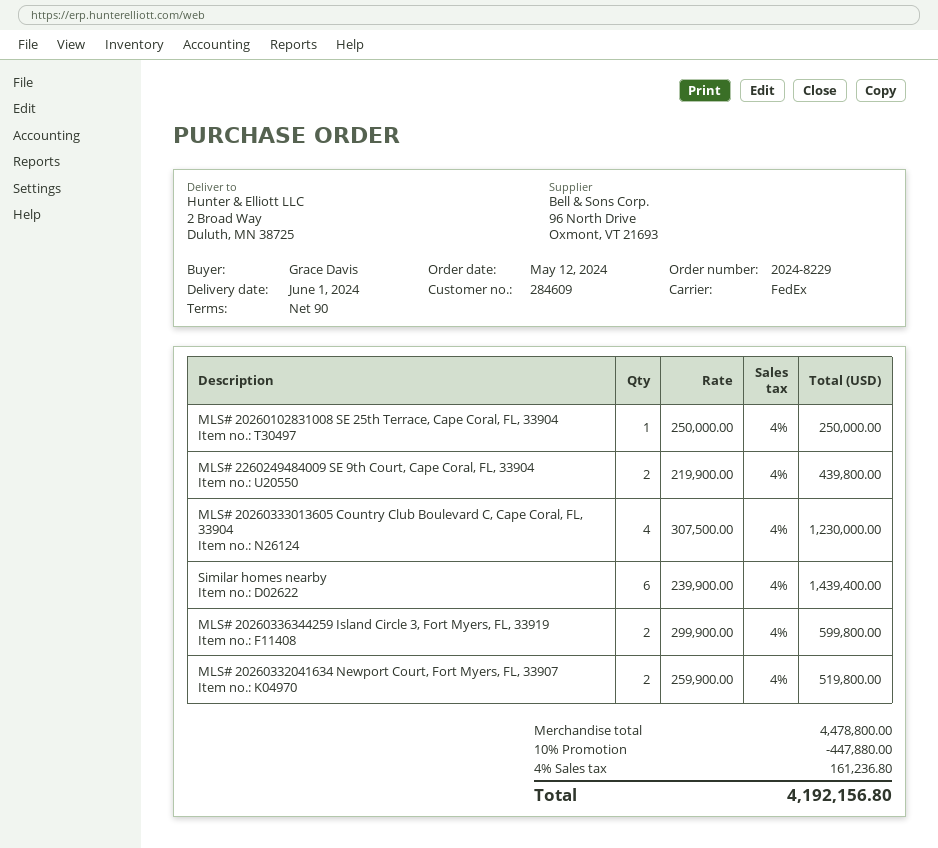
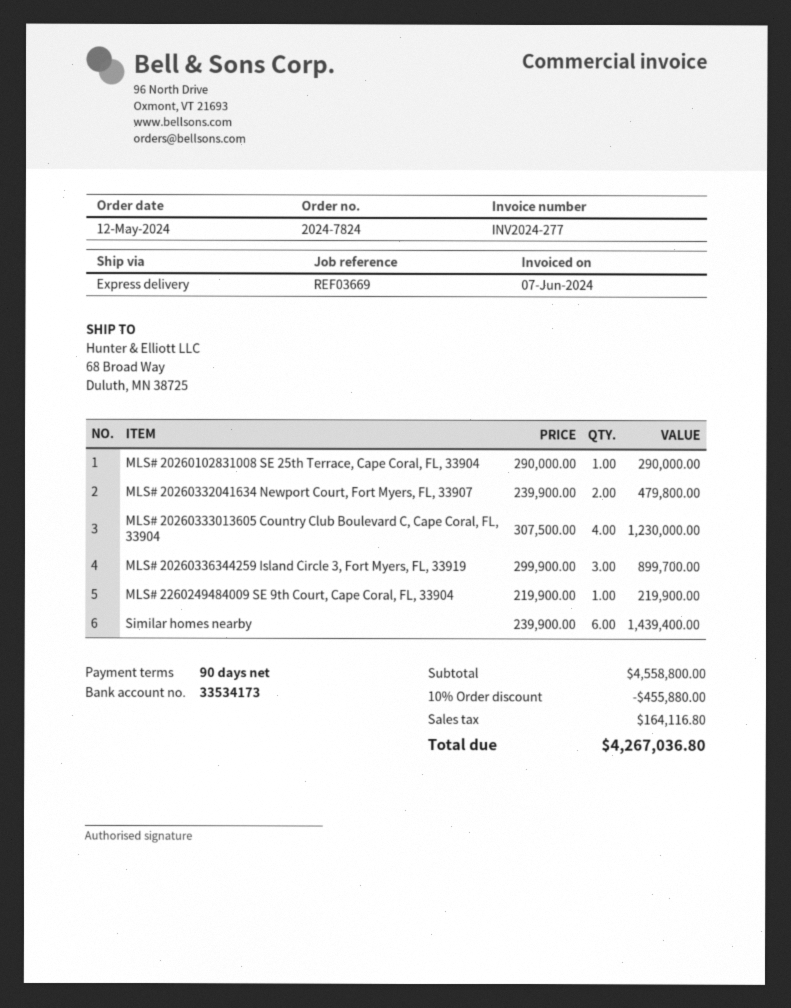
order number: 2024-8229 -> 2024-7824
shipping method: FedEx -> express
ship to: 2 Broad Way, Duluth, MN 38725 -> 68 Broad Way, Duluth, MN 38725
MLS# 20260102831008 SE 25th Terrace, Cape Coral, FL, 33904: 1 x 250000.00 = 250000.00 -> 1 x 290000.00 = 290000.00
MLS# 2260249484009 SE 9th Court, Cape Coral, FL, 33904: 2 x 219900.00 = 439800.00 -> 1 x 219900.00 = 219900.00
MLS# 20260336344259 Island Circle 3, Fort Myers, FL, 33919: 2 x 299900.00 = 599800.00 -> 3 x 299900.00 = 899700.00
MLS# 20260332041634 Newport Court, Fort Myers, FL, 33907: 2 x 259900.00 = 519800.00 -> 2 x 239900.00 = 479800.00
subtotal: 4478800.00 -> 4558800.00
discount: 10% = 447880.00 -> 10% = 455880.00
tax: 161236.80 -> 164116.80
total: 4192156.80 -> 4267036.80

